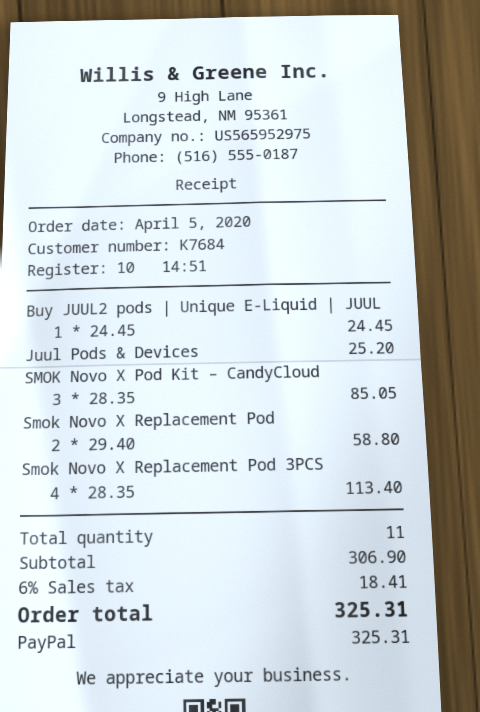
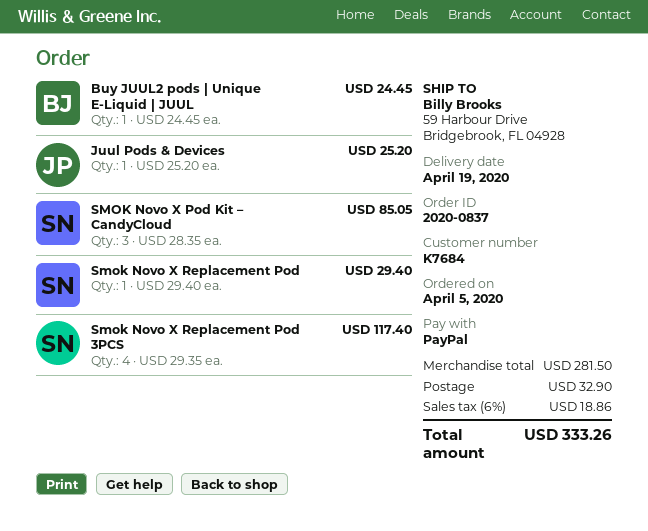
Smok Novo X Replacement Pod: 2 x 29.40 = 58.80 -> 1 x 29.40 = 29.40
Smok Novo X Replacement Pod 3PCS: 4 x 28.35 = 113.40 -> 4 x 29.35 = 117.40
subtotal: 306.90 -> 281.50
shipping: none -> 32.90
tax: 6% = 18.41 -> 6% = 18.86
total: 325.31 -> 333.26

